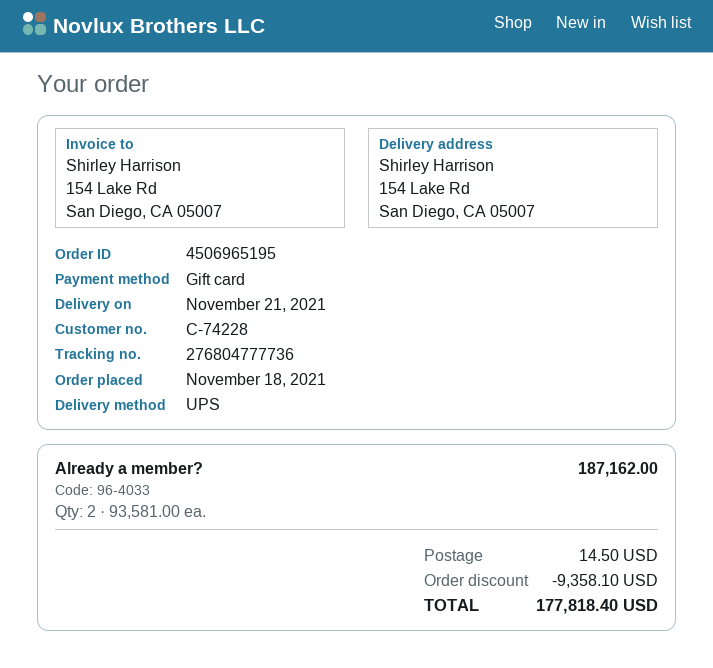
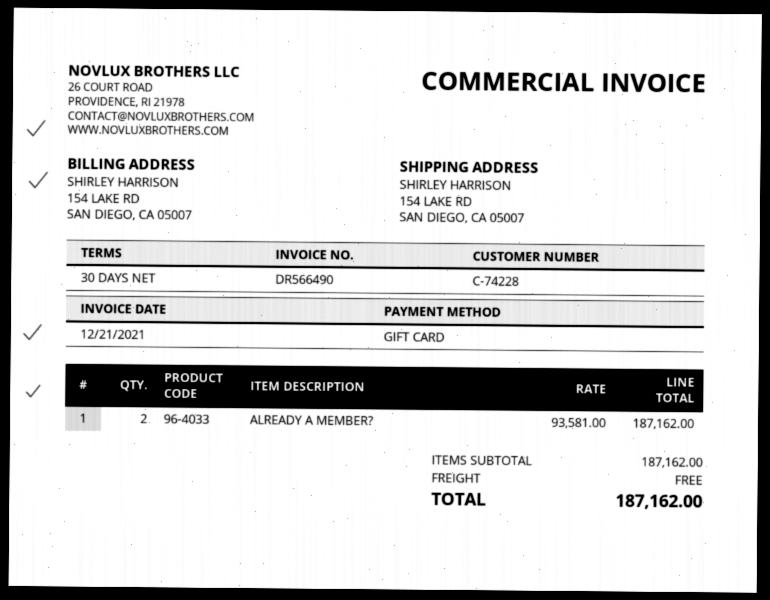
discount: 9358.10 -> none
shipping: 14.50 -> 0.00
total: 177818.40 -> 187162.00

